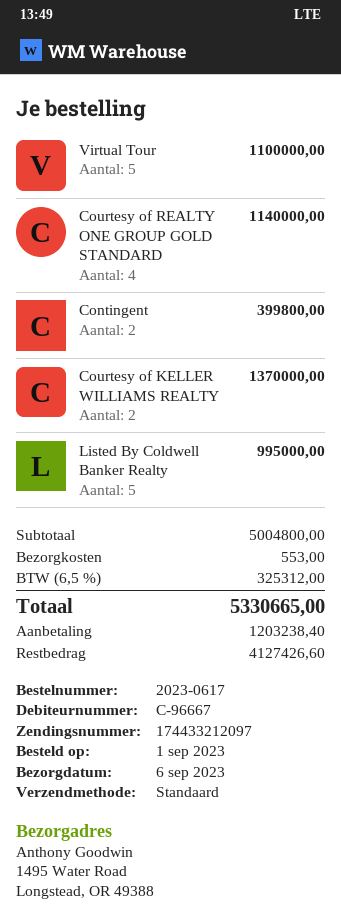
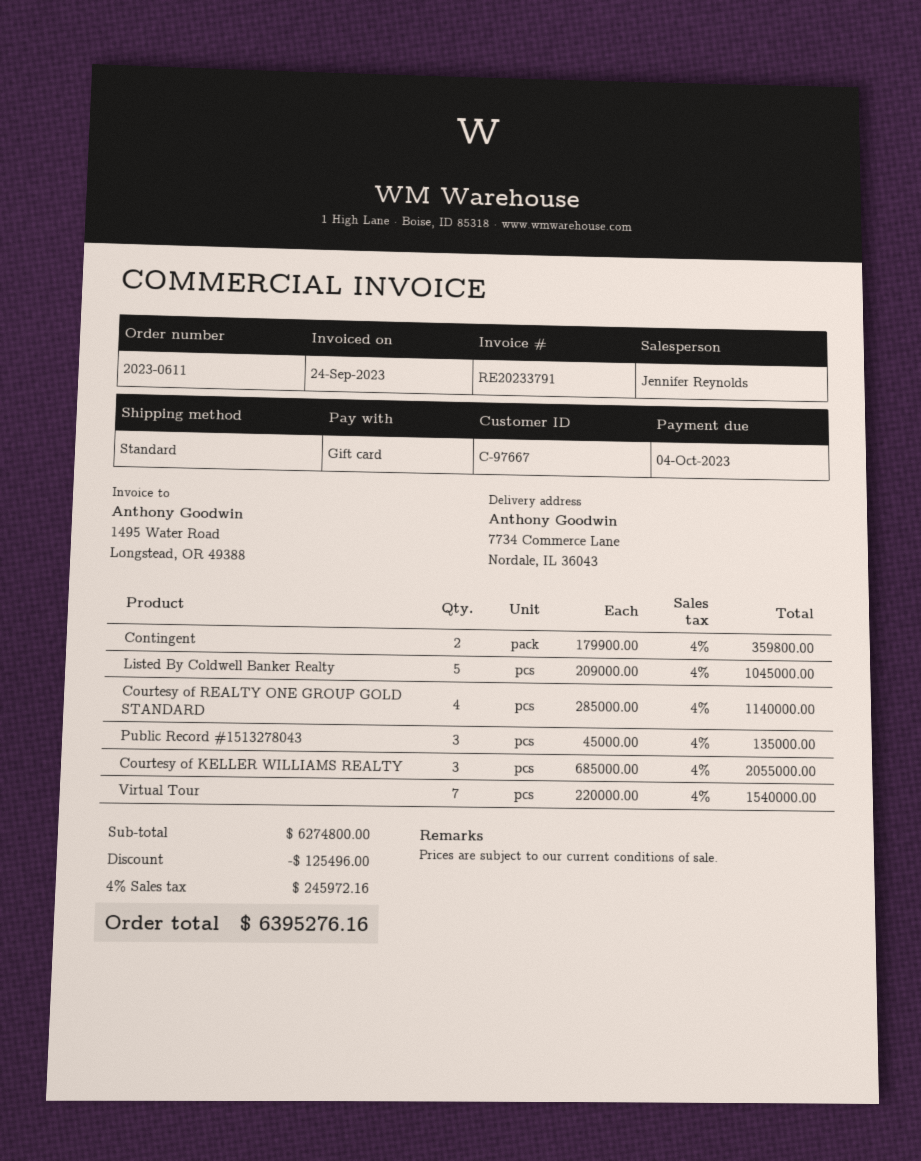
order number: 2023-0617 -> 2023-0611
customer number: C-96667 -> C-97667
ship to: 1495 Water Road, Longstead, OR 49388 -> 7734 Commerce Lane, Nordale, IL 36043
Virtual Tour: 5 for 1100000.00 -> 7 for 1540000.00
Contingent: 2 for 399800.00 -> 2 for 359800.00
Courtesy of KELLER WILLIAMS REALTY: 2 for 1370000.00 -> 3 for 2055000.00
Listed By Coldwell Banker Realty: 5 for 995000.00 -> 5 for 1045000.00
Public Record #1513278043: none -> 3 for 135000.00
subtotal: 5004800.00 -> 6274800.00
discount: none -> 125496.00
shipping: 553.00 -> none
tax: 6.5% = 325312.00 -> 4% = 245972.16
total: 5330665.00 -> 6395276.16

